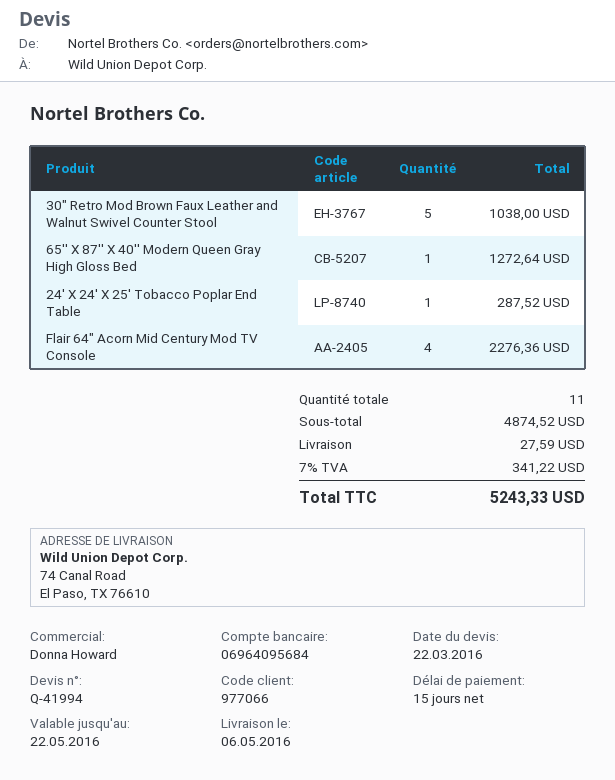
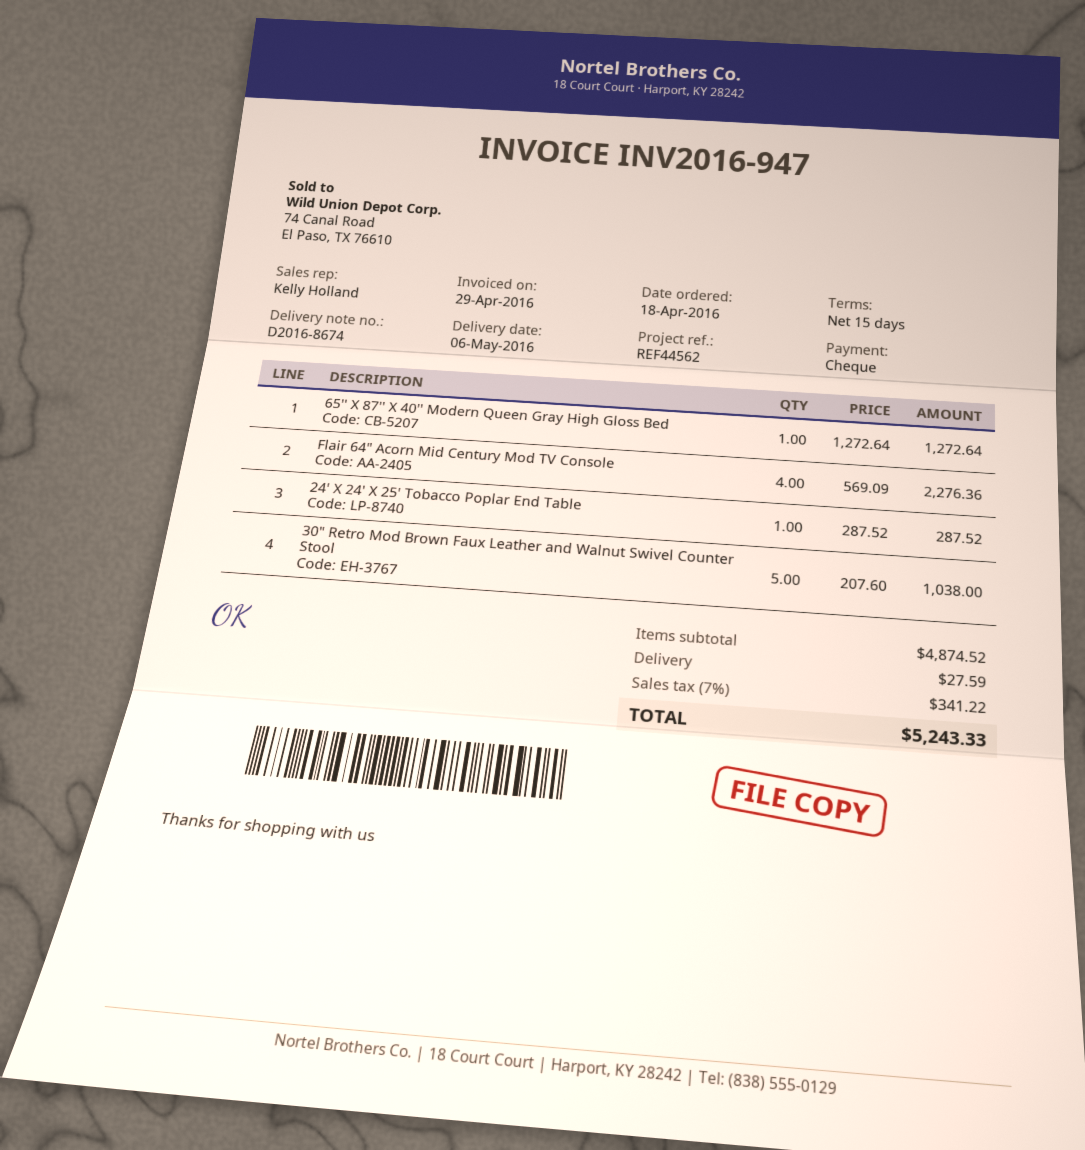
sales rep: Donna Howard -> Kelly Holland

